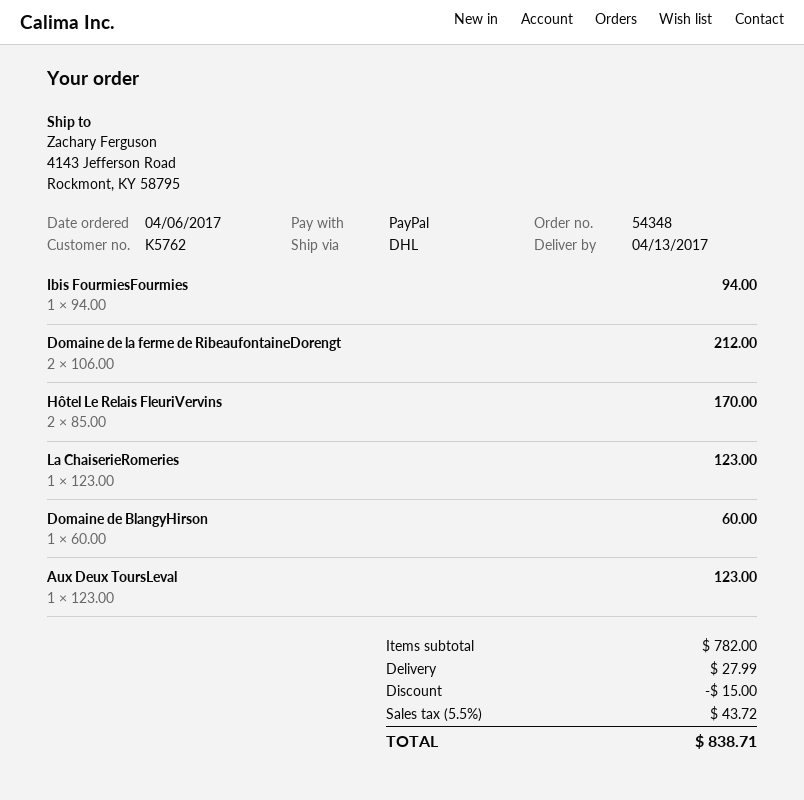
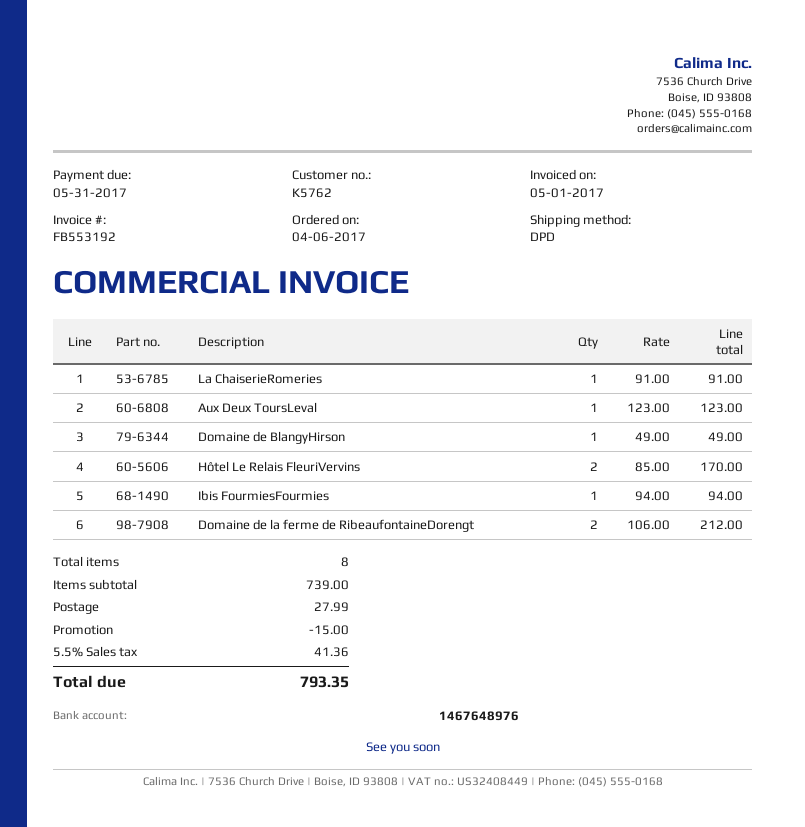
shipping method: DHL -> DPD
La ChaiserieRomeries: 1 x 123.00 = 123.00 -> 1 x 91.00 = 91.00
Domaine de BlangyHirson: 1 x 60.00 = 60.00 -> 1 x 49.00 = 49.00
subtotal: 782.00 -> 739.00
tax: 5.5% = 43.72 -> 5.5% = 41.36
total: 838.71 -> 793.35

